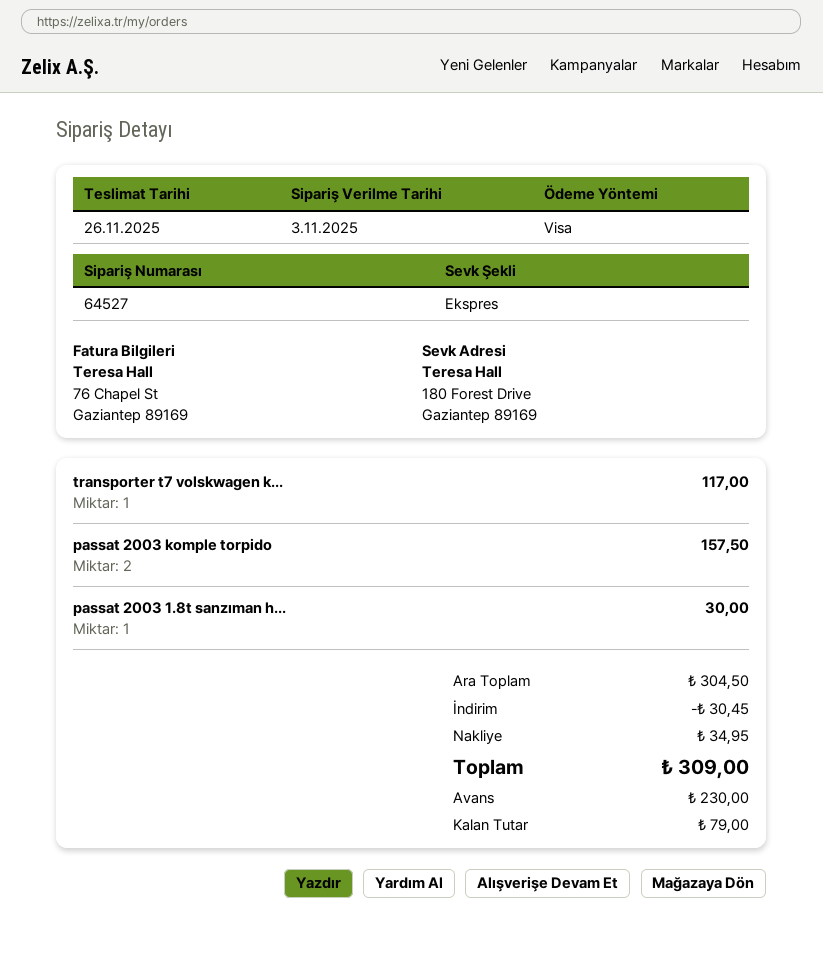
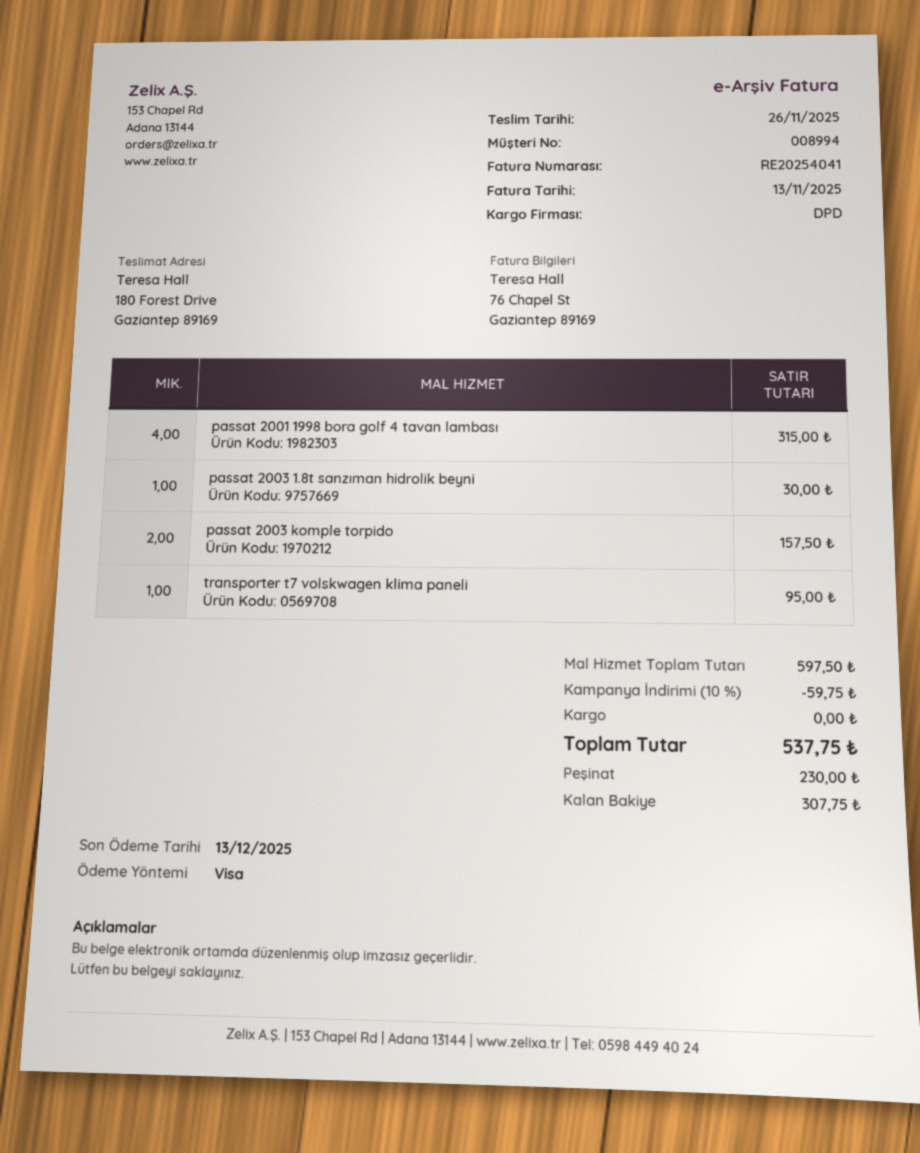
shipping method: express -> DPD
transporter t7 volskwagen k...: 1 for 117.00 -> 1 for 95.00
passat 2001 1998 bora golf 4 tavan lambası: none -> 4 for 315.00
subtotal: 304.50 -> 597.50
discount: 30.45 -> 59.75
shipping: 34.95 -> 0.00
total: 309.00 -> 537.75
balance: 79.00 -> 307.75

